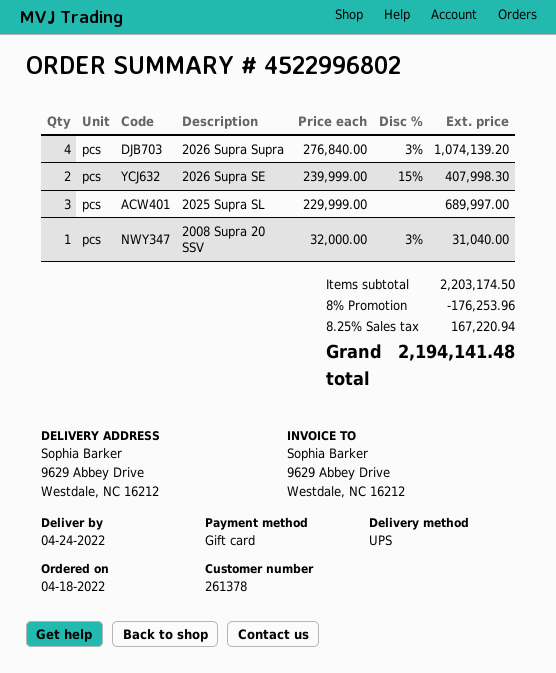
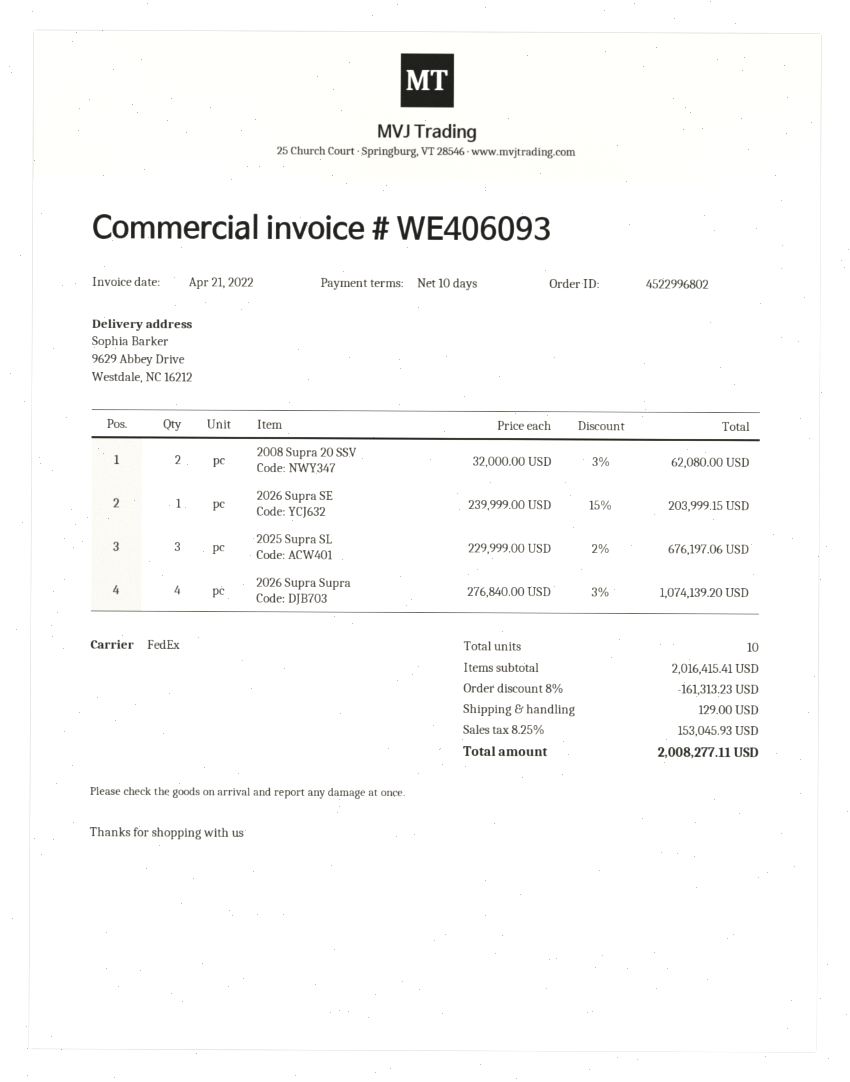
shipping method: UPS -> FedEx
2026 Supra SE: 2 x 239999.00 - 15% = 407998.30 -> 1 x 239999.00 - 15% = 203999.15
2025 Supra SL: 3 x 229999.00 = 689997.00 -> 3 x 229999.00 - 2% = 676197.06
2008 Supra 20 SSV: 1 x 32000.00 - 3% = 31040.00 -> 2 x 32000.00 - 3% = 62080.00
subtotal: 2203174.50 -> 2016415.41
discount: 8% = 176253.96 -> 8% = 161313.23
shipping: none -> 129.00
tax: 8.25% = 167220.94 -> 8.25% = 153045.93
total: 2194141.48 -> 2008277.11

